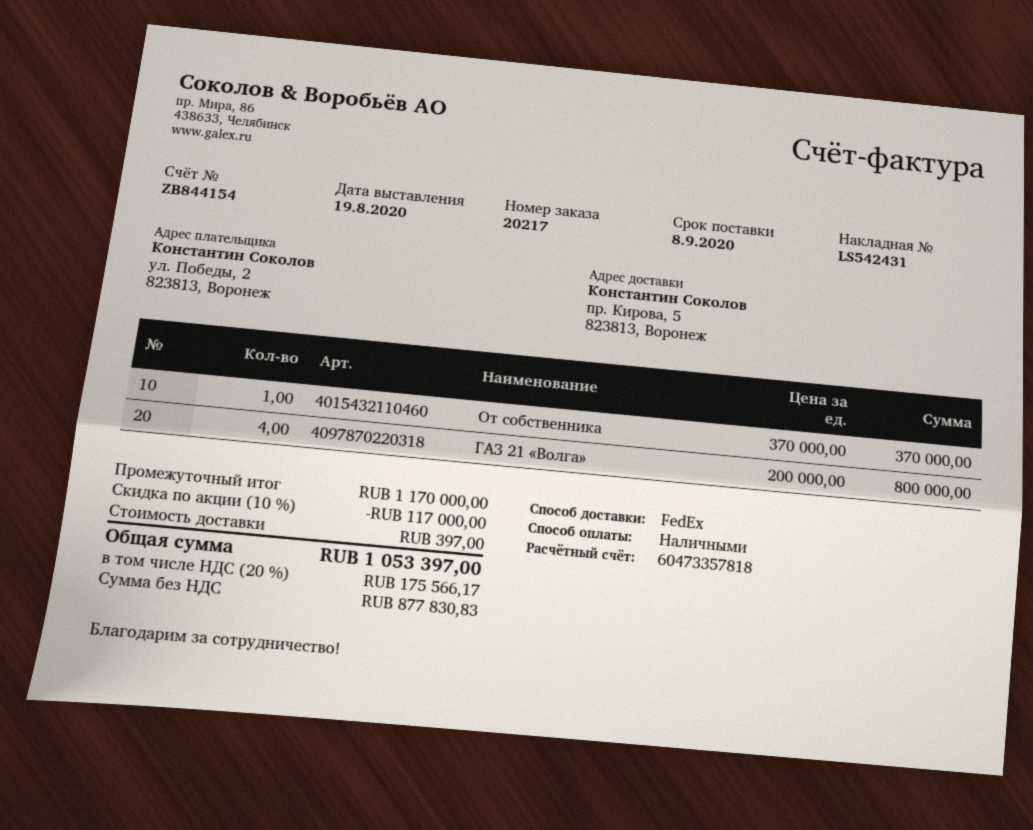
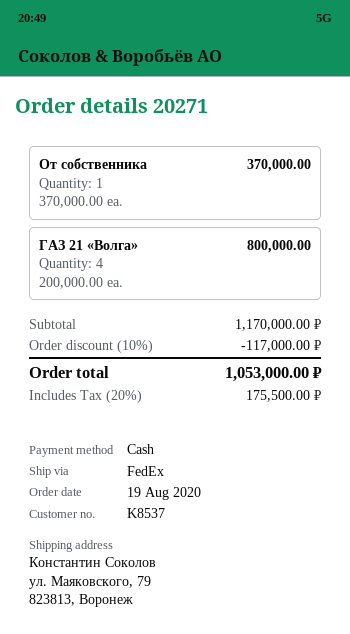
order number: 20217 -> 20271
ship to: пр. Кирова, 5, 823813, Воронеж -> ул. Маяковского, 79, 823813, Воронеж
shipping: 397.00 -> none
tax: 20% = 175566.17 -> 20% = 175500.00
total: 1053397.00 -> 1053000.00

